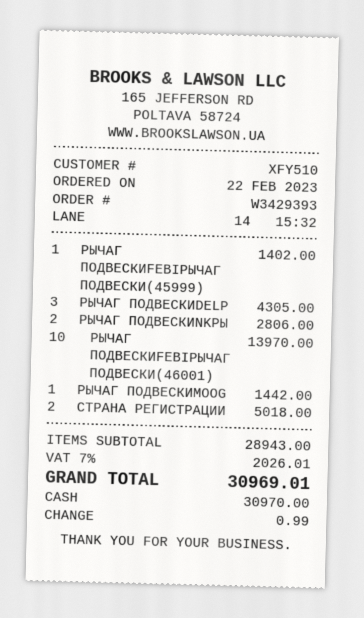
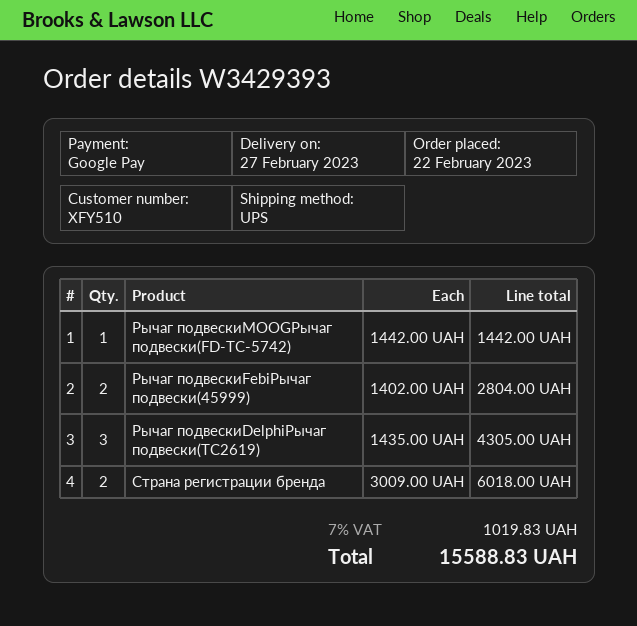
payment method: cash -> Google Pay
РЫЧАГ ПОДВЕСКИFEBIРЫЧАГ ПОДВЕСКИ(45999): 1 for 1402.00 -> 2 for 2804.00
РЫЧАГ ПОДВЕСКИNKРЫ: 2 for 2806.00 -> none
РЫЧАГ ПОДВЕСКИFEBIРЫЧАГ ПОДВЕСКИ(46001): 10 for 13970.00 -> none
СТРАНА РЕГИСТРАЦИИ: 2 for 5018.00 -> 2 for 6018.00
tax: 7% = 2026.01 -> 7% = 1019.83
total: 30969.01 -> 15588.83

